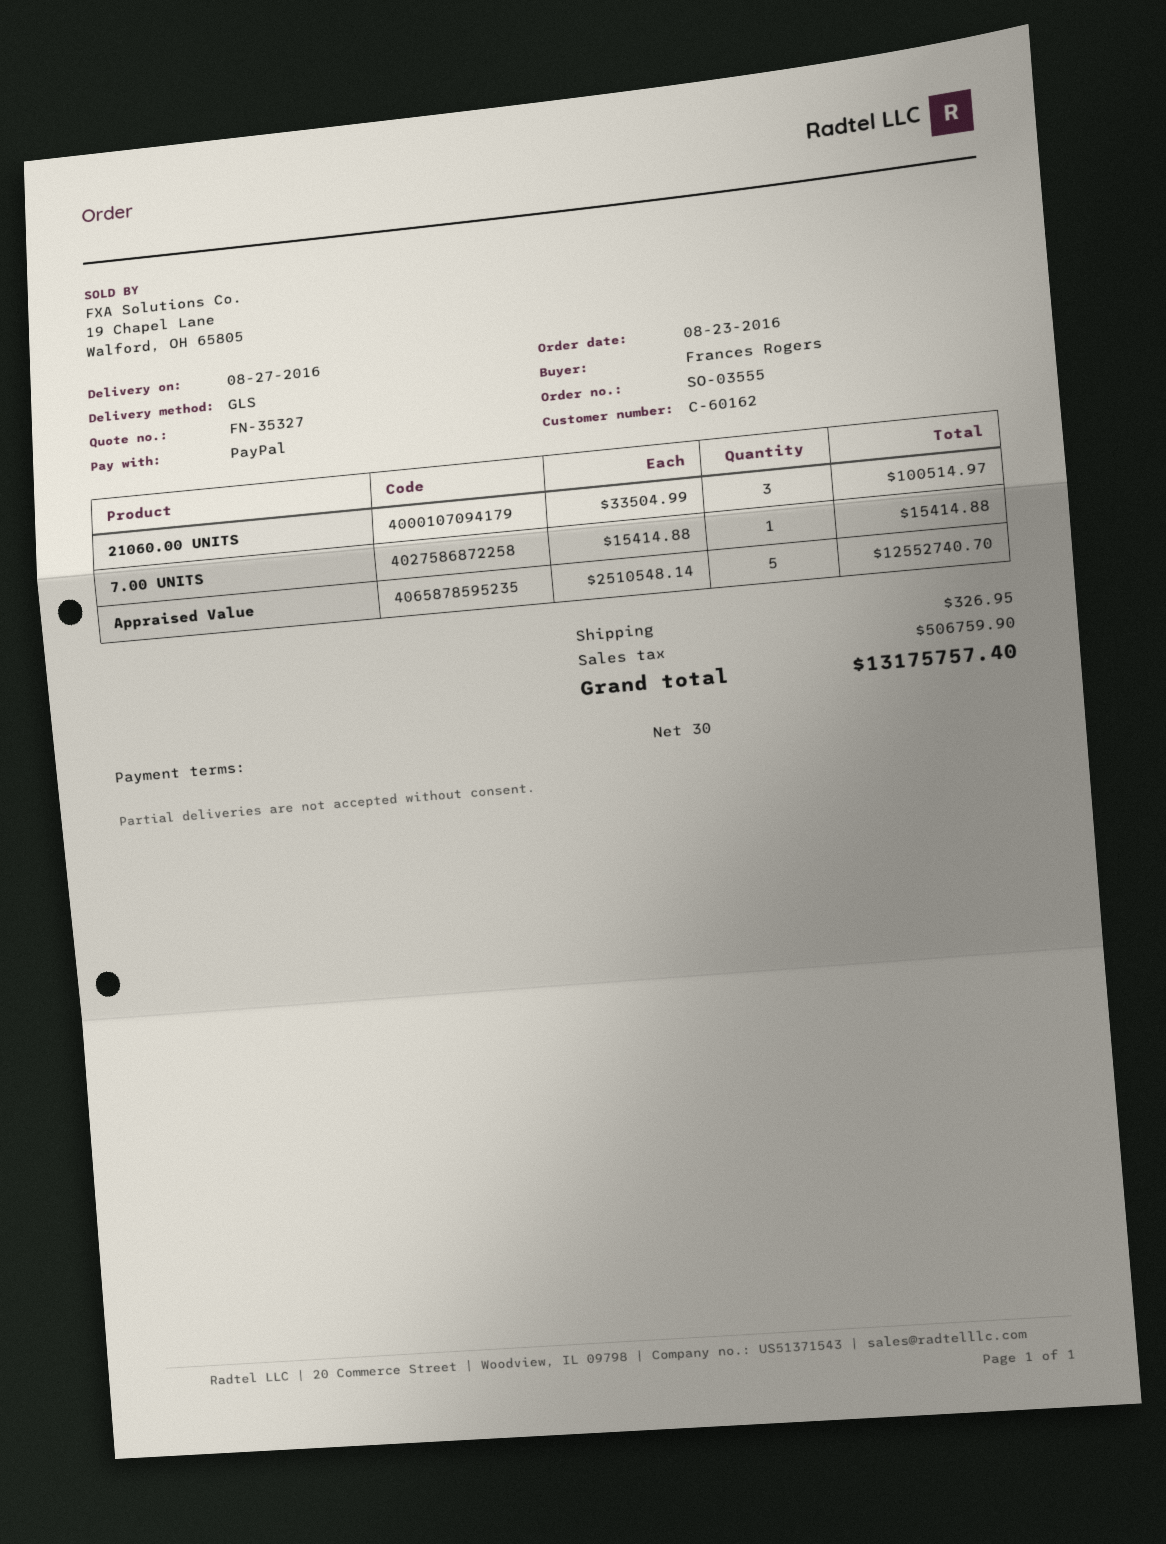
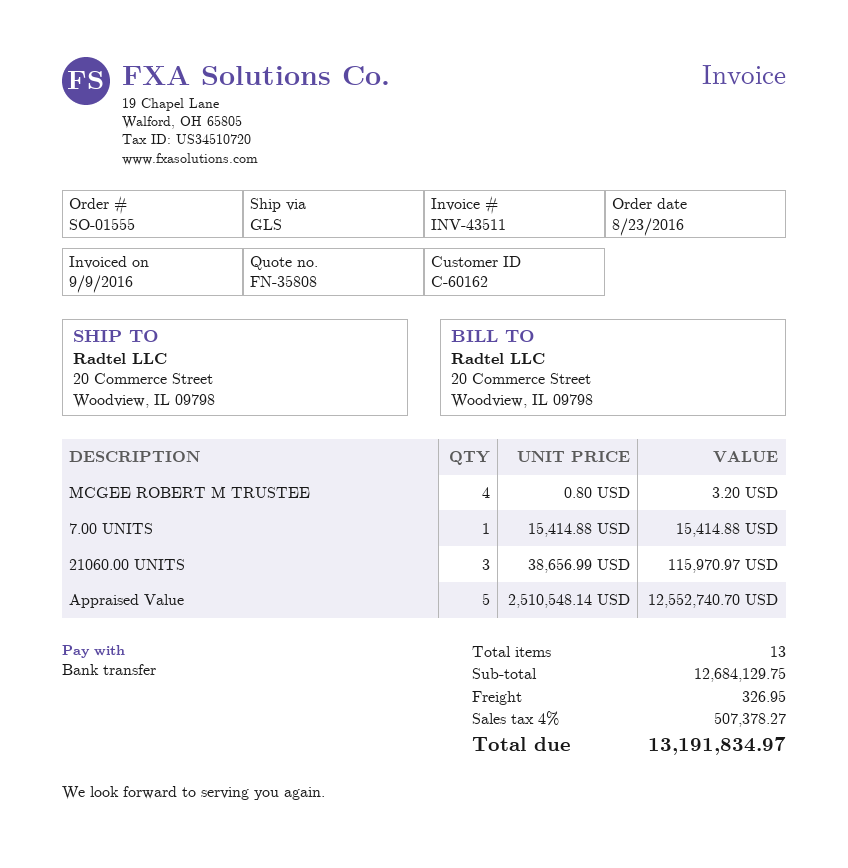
quote number: FN-35327 -> FN-35808
order number: SO-03555 -> SO-01555
payment method: PayPal -> bank transfer
21060.00 UNITS: 3 x 33504.99 = 100514.97 -> 3 x 38656.99 = 115970.97
MCGEE ROBERT M TRUSTEE: none -> 4 x 0.80 = 3.20
tax: 506759.90 -> 507378.27
total: 13175757.40 -> 13191834.97

